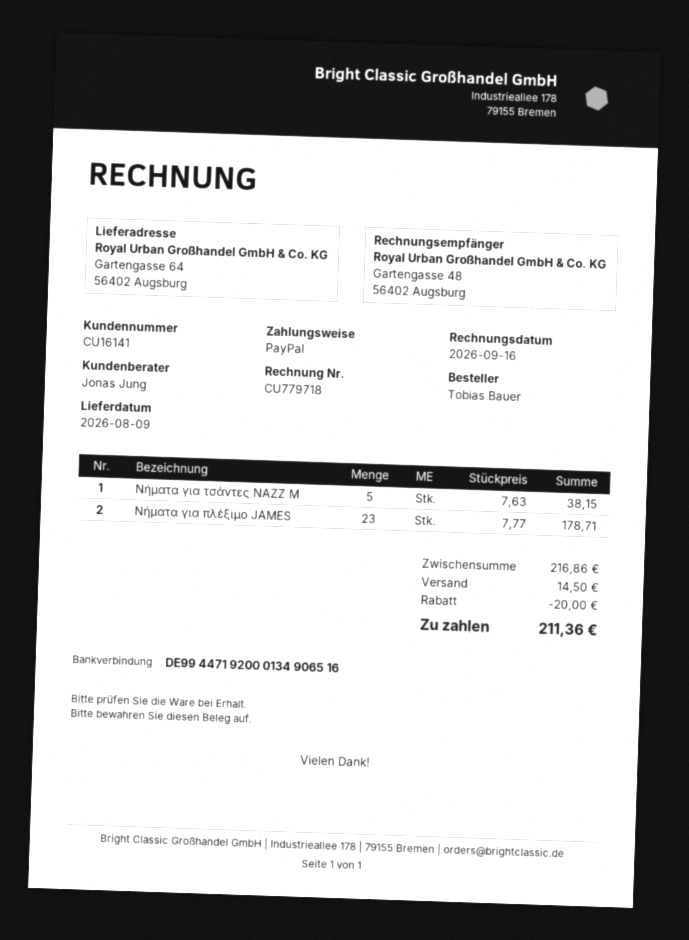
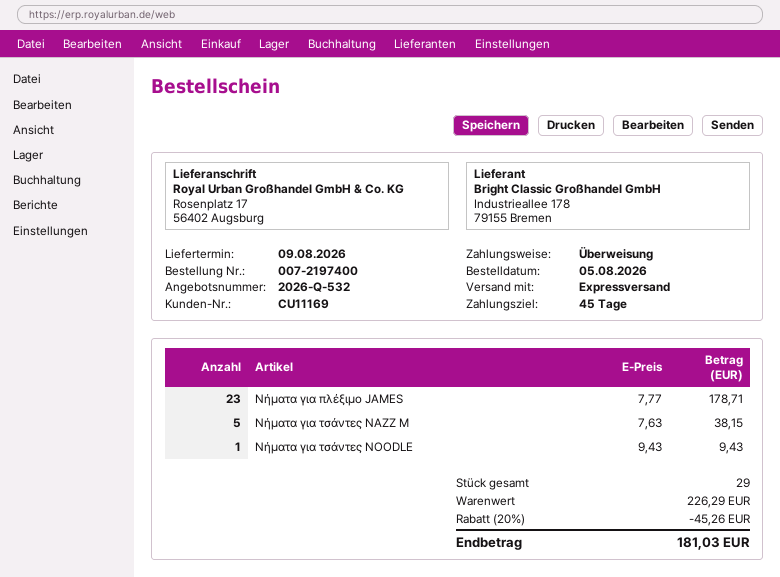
customer number: CU16141 -> CU11169
payment method: PayPal -> bank transfer
ship to: Gartengasse 64, 56402 Augsburg -> Rosenplatz 17, 56402 Augsburg
Νήματα για τσάντες NOODLE: none -> 1 x 9.43 = 9.43
subtotal: 216.86 -> 226.29
discount: 20.00 -> 45.26
shipping: 14.50 -> none
total: 211.36 -> 181.03

